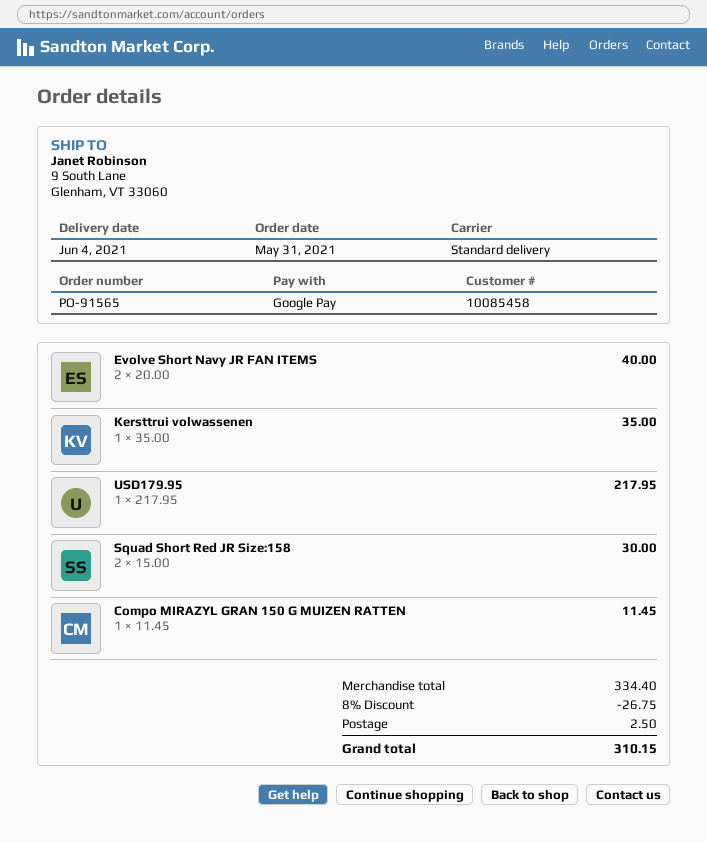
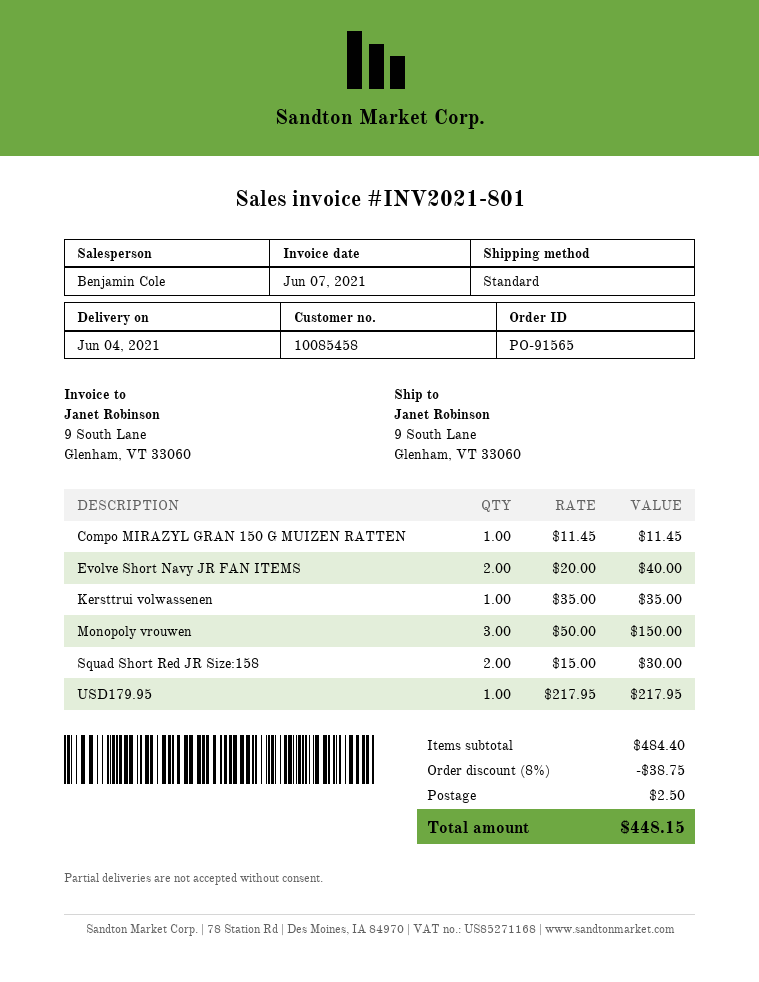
Monopoly vrouwen: none -> 3 x 50.00 = 150.00
subtotal: 334.40 -> 484.40
discount: 8% = 26.75 -> 8% = 38.75
total: 310.15 -> 448.15

